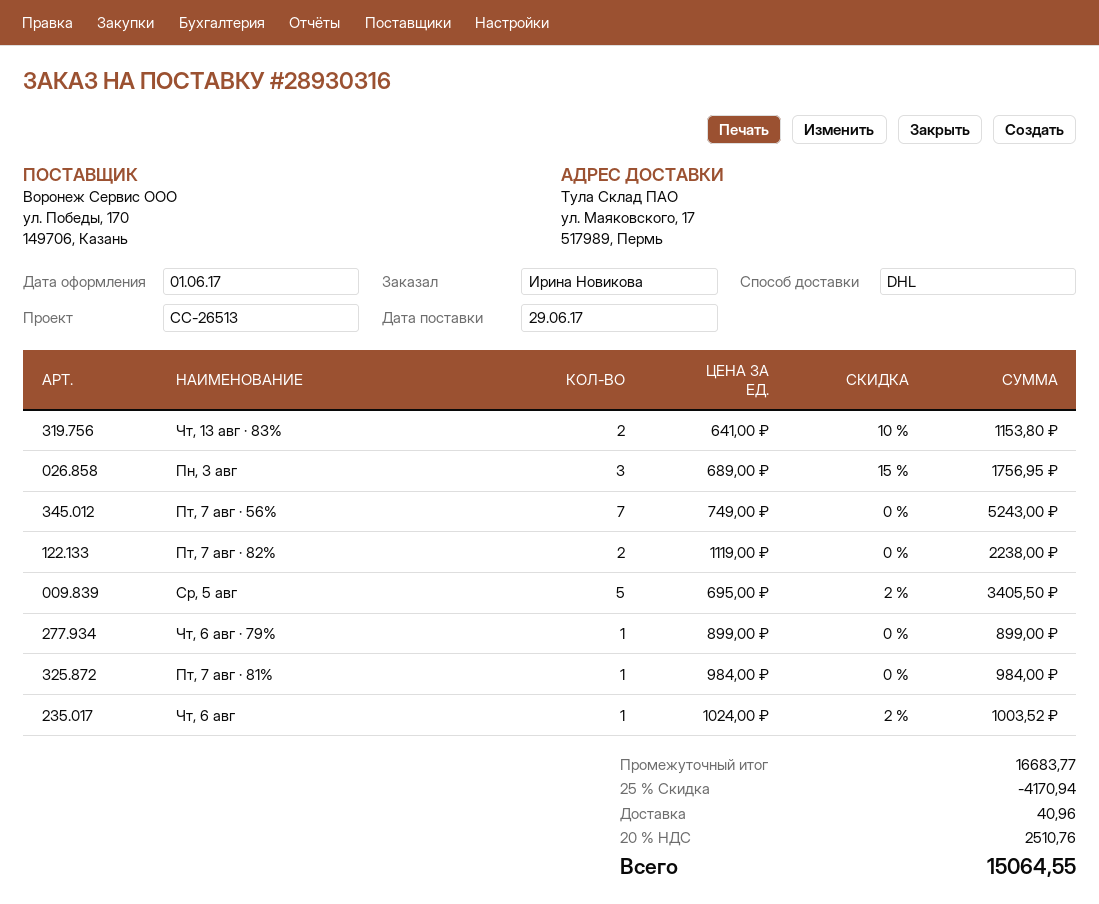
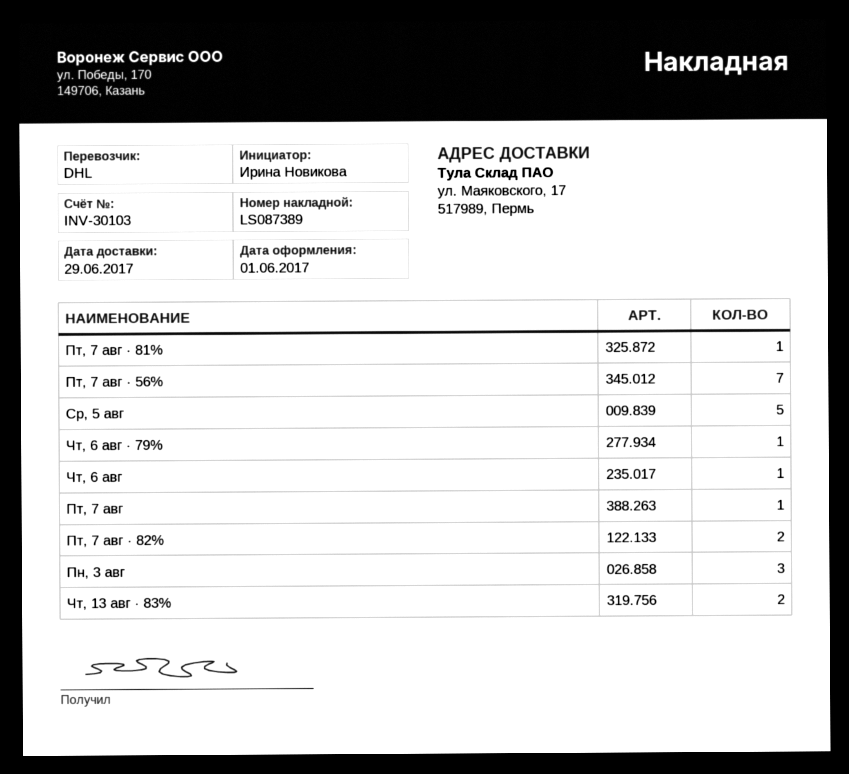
Пт, 7 авг: none -> 1

